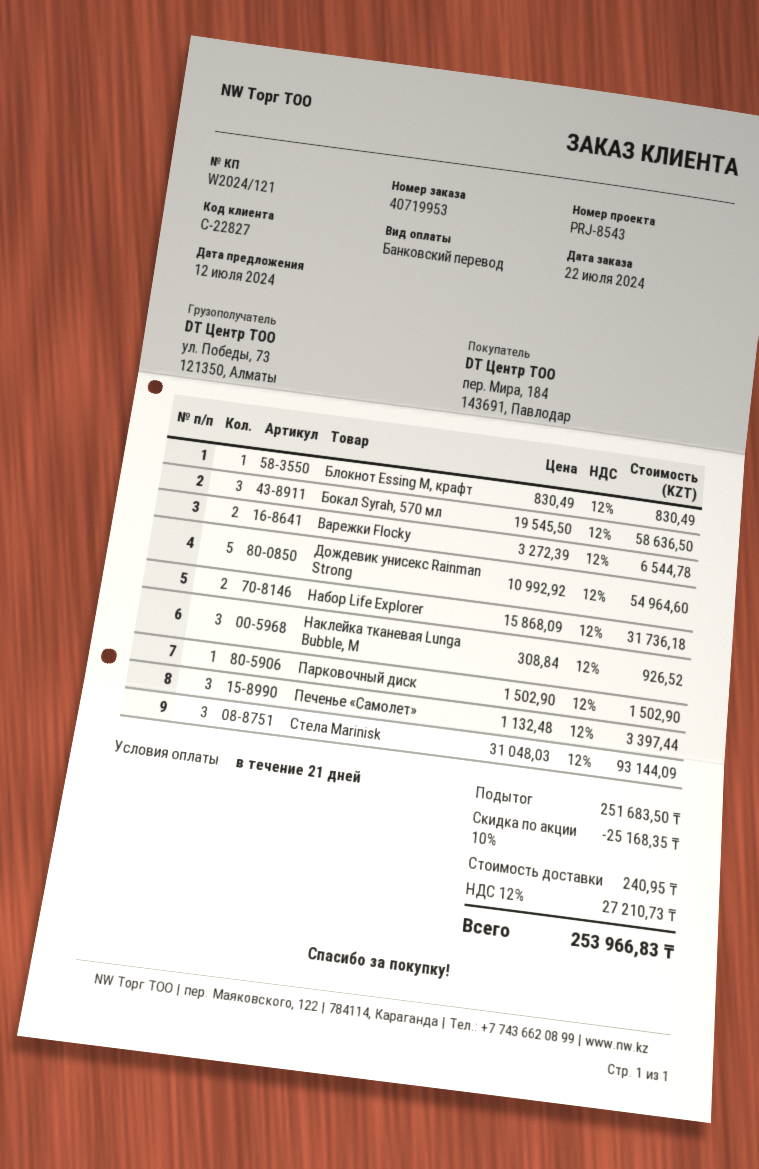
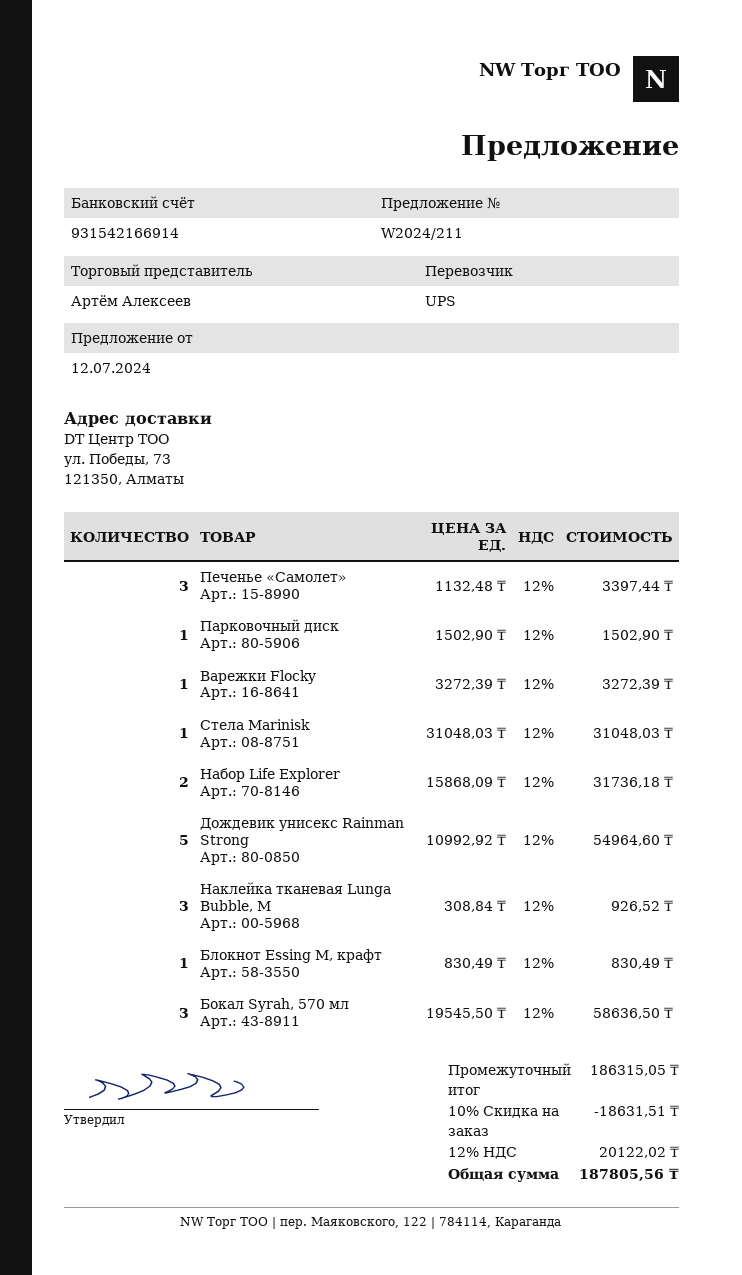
quote number: W2024/121 -> W2024/211
Варежки Flocky: 2 x 3272.39 = 6544.78 -> 1 x 3272.39 = 3272.39
Стела Marinisk: 3 x 31048.03 = 93144.09 -> 1 x 31048.03 = 31048.03
subtotal: 251683.50 -> 186315.05
discount: 10% = 25168.35 -> 10% = 18631.51
shipping: 240.95 -> none
tax: 12% = 27210.73 -> 12% = 20122.02
total: 253966.83 -> 187805.56

